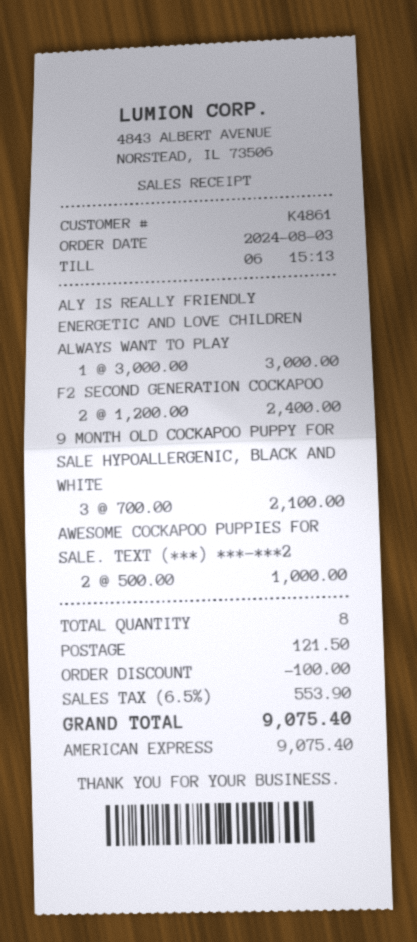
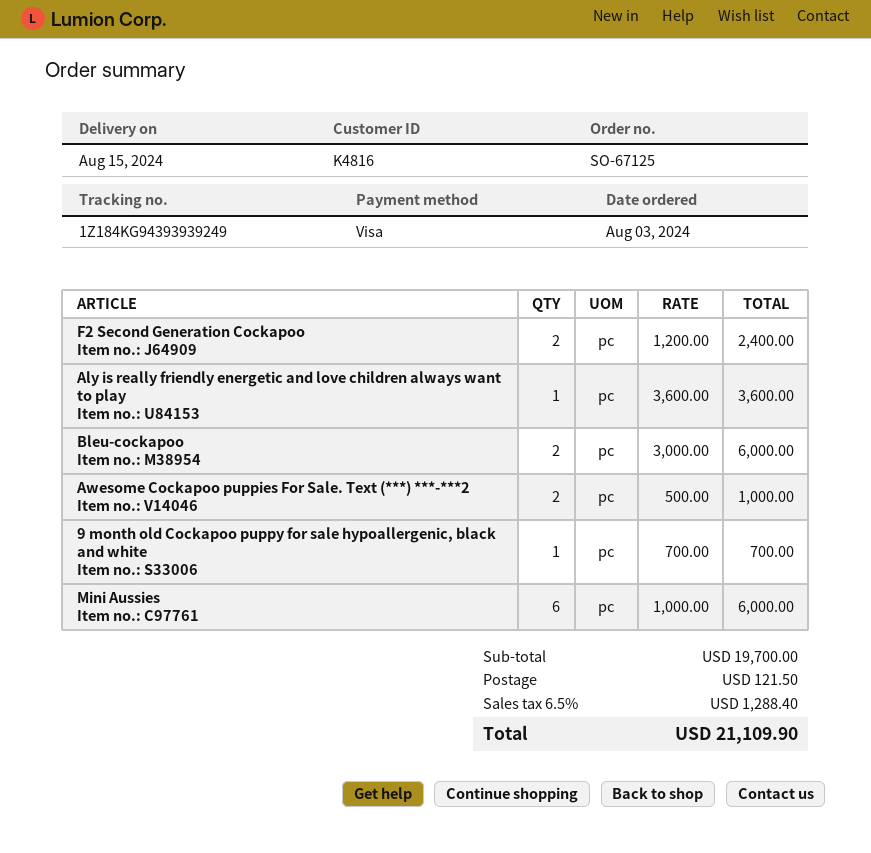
customer number: K4861 -> K4816
payment method: American Express -> Visa
ALY IS REALLY FRIENDLY ENERGETIC AND LOVE CHILDREN ALWAYS WANT TO PLAY: 1 x 3000.00 = 3000.00 -> 1 x 3600.00 = 3600.00
9 MONTH OLD COCKAPOO PUPPY FOR SALE HYPOALLERGENIC, BLACK AND WHITE: 3 x 700.00 = 2100.00 -> 1 x 700.00 = 700.00
Bleu-cockapoo: none -> 2 x 3000.00 = 6000.00
Mini Aussies: none -> 6 x 1000.00 = 6000.00
discount: 100.00 -> none
tax: 6.5% = 553.90 -> 6.5% = 1288.40
total: 9075.40 -> 21109.90

